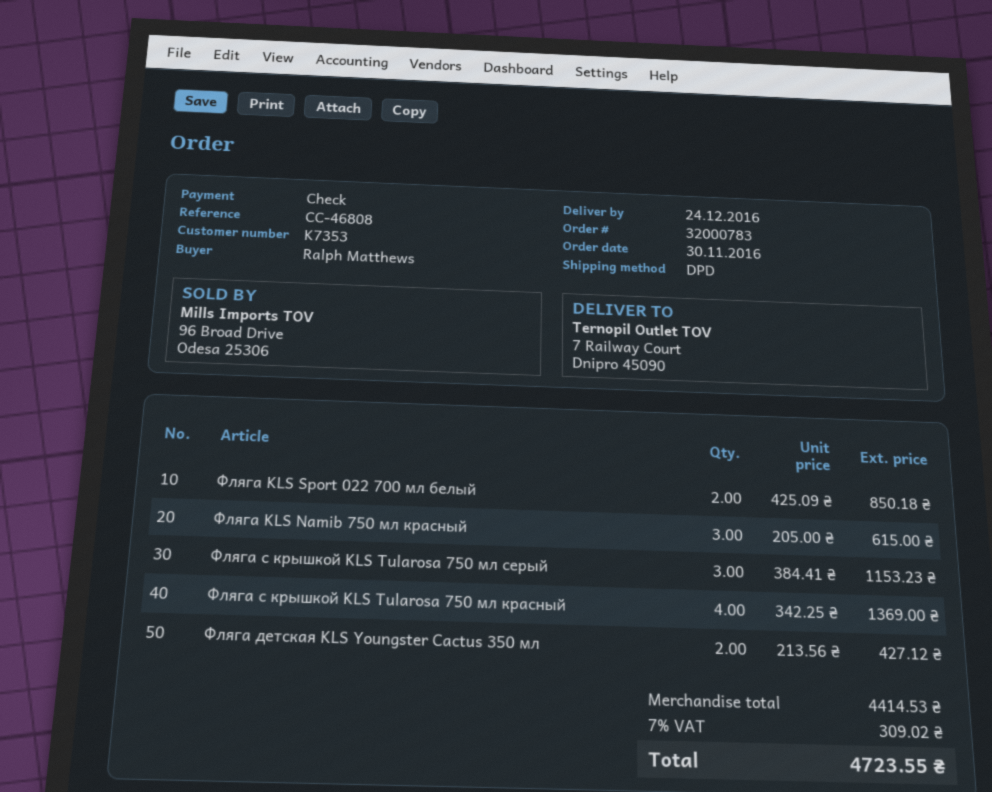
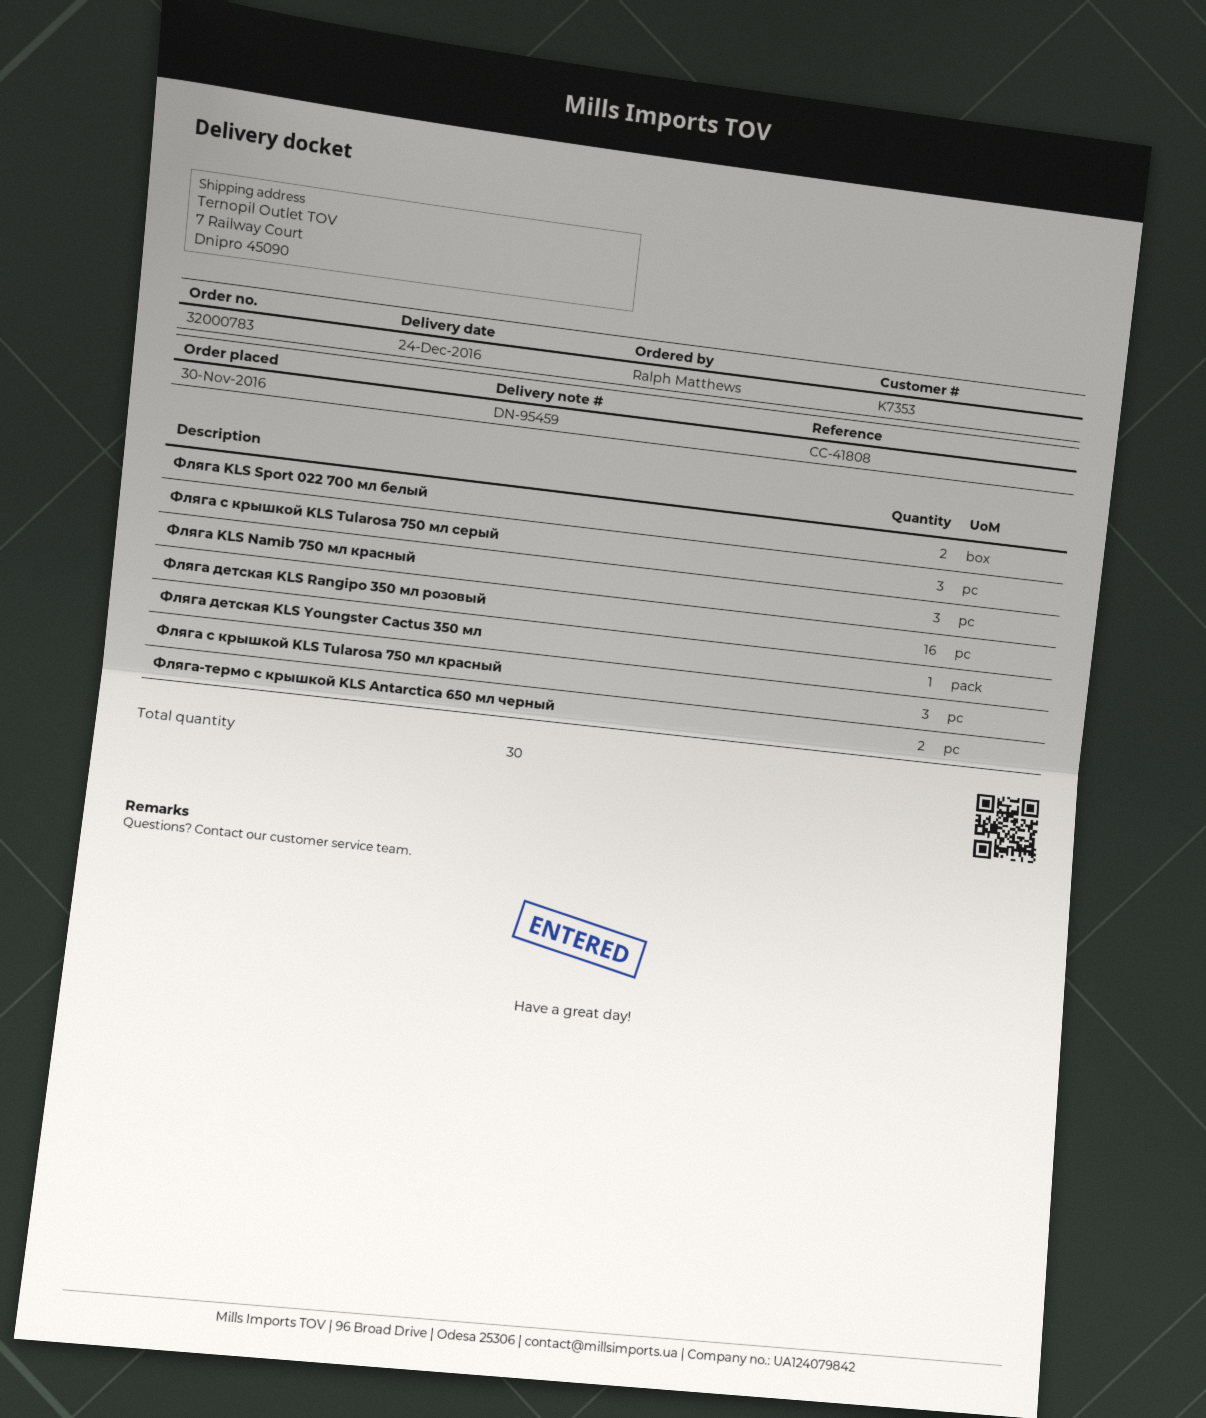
reference: CC-46808 -> CC-41808
Фляга с крышкой KLS Tularosa 750 мл красный: 4 -> 3
Фляга детская KLS Youngster Cactus 350 мл: 2 -> 1
Фляга детская KLS Rangipo 350 мл розовый: none -> 16
Фляга-термо с крышкой KLS Antarctiсa 650 мл черный: none -> 2

